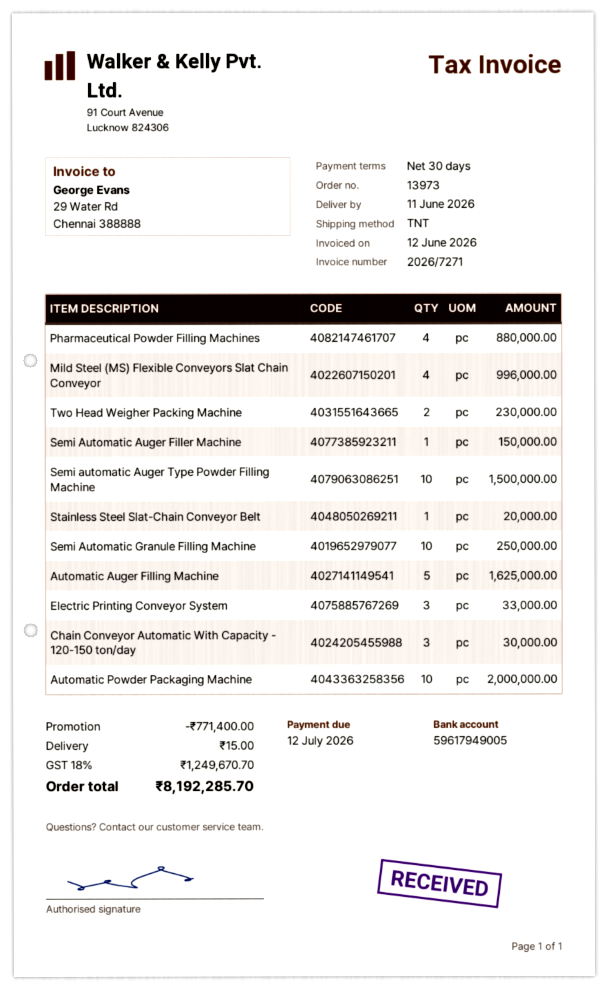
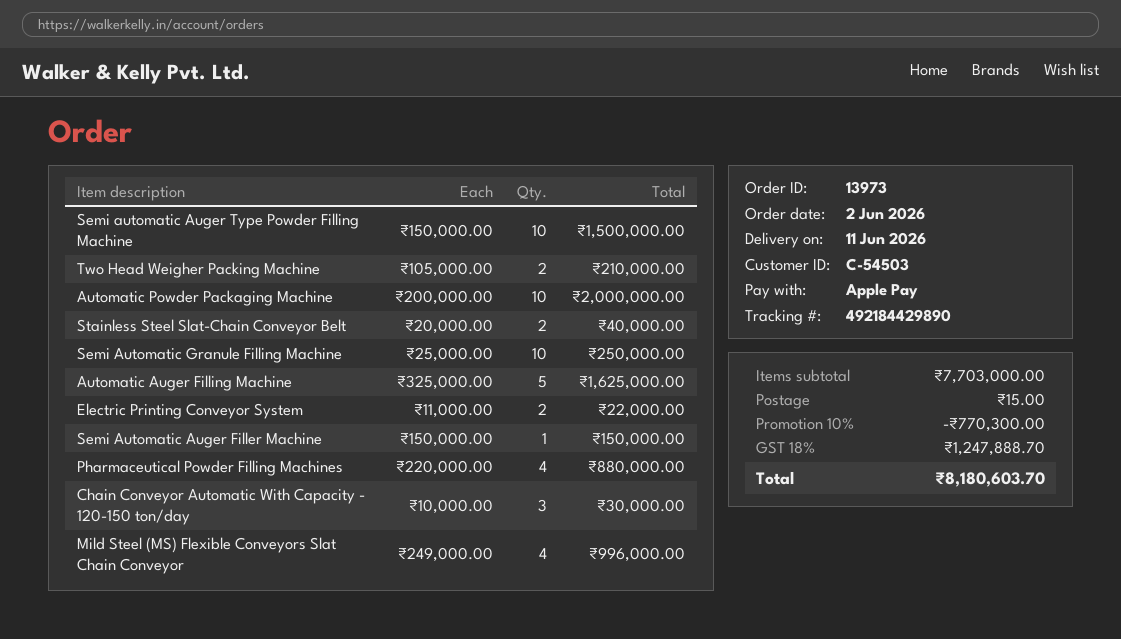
Two Head Weigher Packing Machine: 2 for 230000.00 -> 2 for 210000.00
Stainless Steel Slat-Chain Conveyor Belt: 1 for 20000.00 -> 2 for 40000.00
Electric Printing Conveyor System: 3 for 33000.00 -> 2 for 22000.00
discount: 771400.00 -> 770300.00
tax: 18% = 1249670.70 -> 18% = 1247888.70
total: 8192285.70 -> 8180603.70

